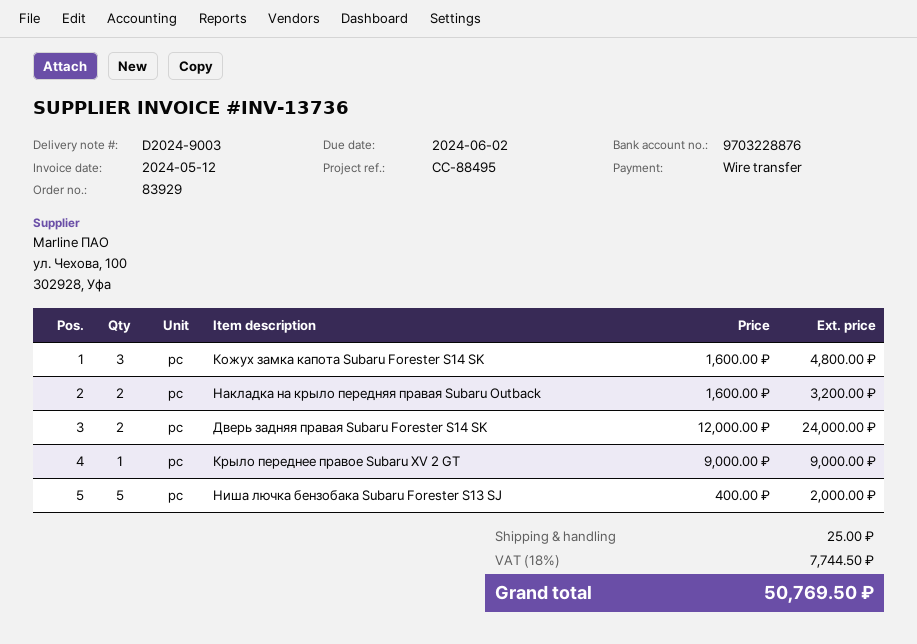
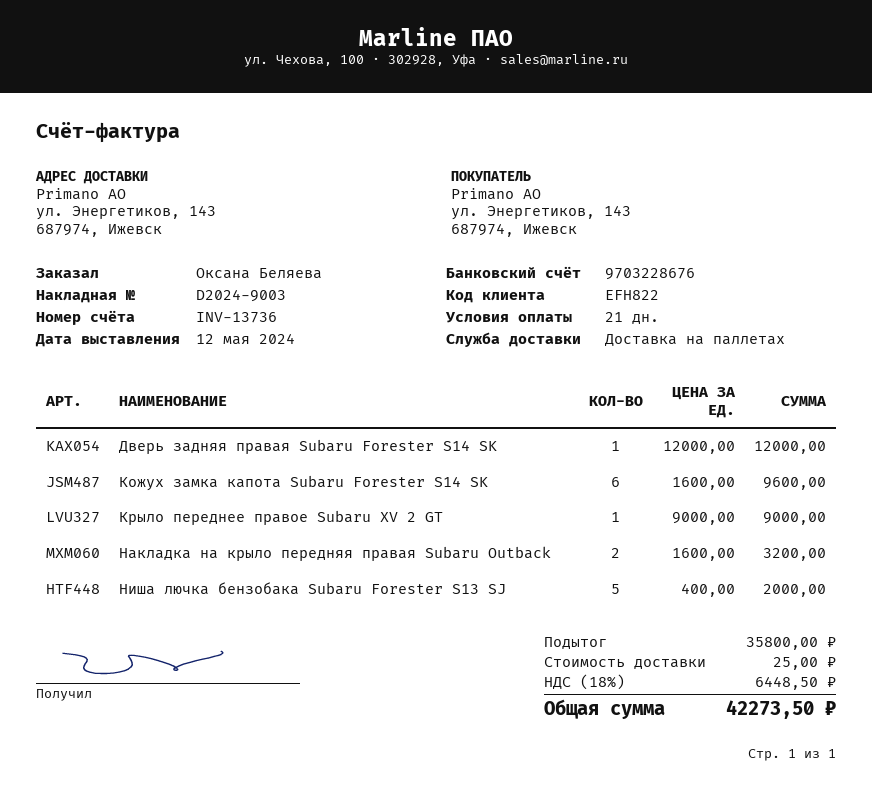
bank account: 9703228876 -> 9703228676
Кожух замка капота Subaru Forester S14 SK: 3 x 1600.00 = 4800.00 -> 6 x 1600.00 = 9600.00
Дверь задняя правая Subaru Forester S14 SK: 2 x 12000.00 = 24000.00 -> 1 x 12000.00 = 12000.00
tax: 18% = 7744.50 -> 18% = 6448.50
total: 50769.50 -> 42273.50

